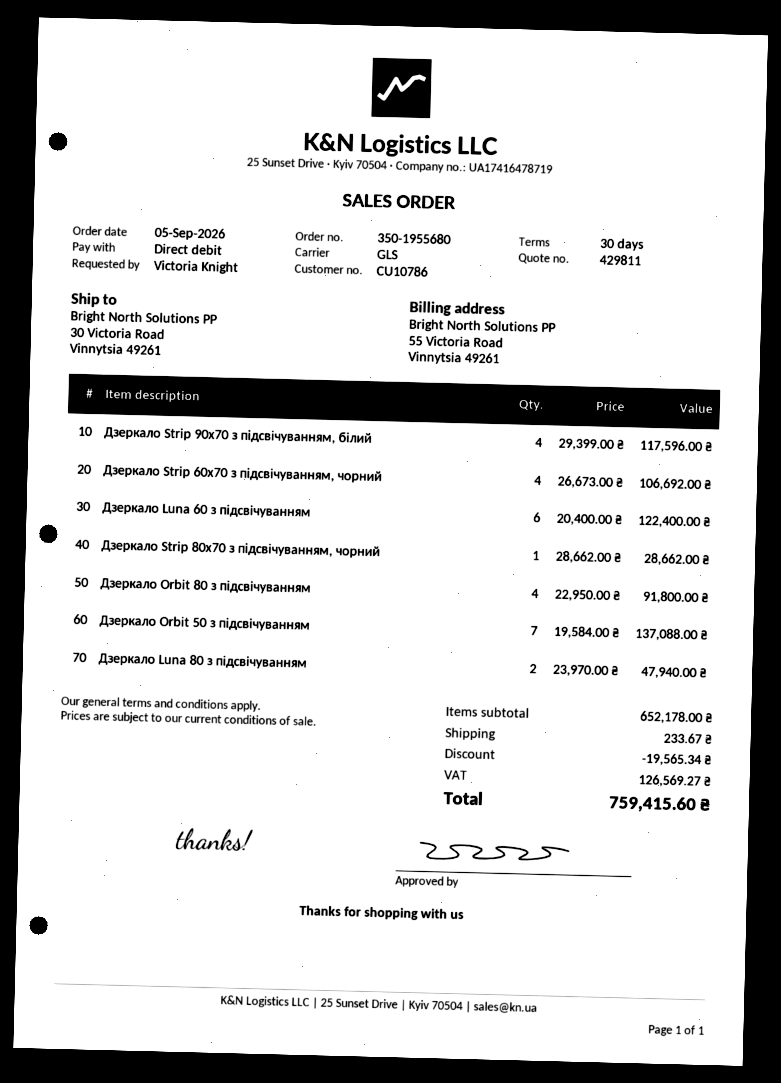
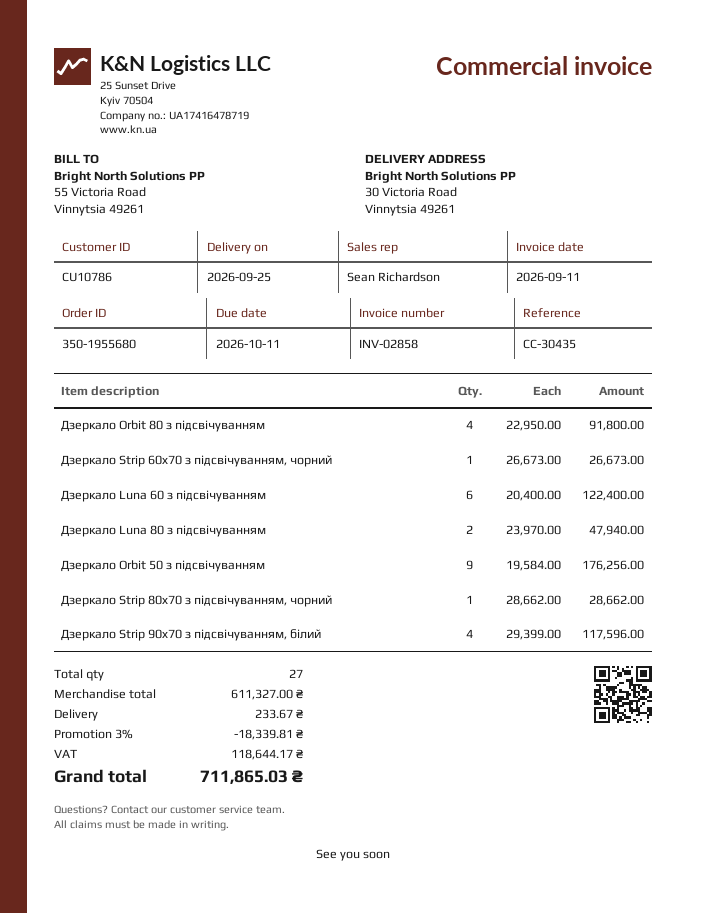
Дзеркало Strip 60x70 з підсвічуванням, чорний: 4 x 26673.00 = 106692.00 -> 1 x 26673.00 = 26673.00
Дзеркало Orbit 50 з підсвічуванням: 7 x 19584.00 = 137088.00 -> 9 x 19584.00 = 176256.00
subtotal: 652178.00 -> 611327.00
discount: 19565.34 -> 18339.81
tax: 126569.27 -> 118644.17
total: 759415.60 -> 711865.03

